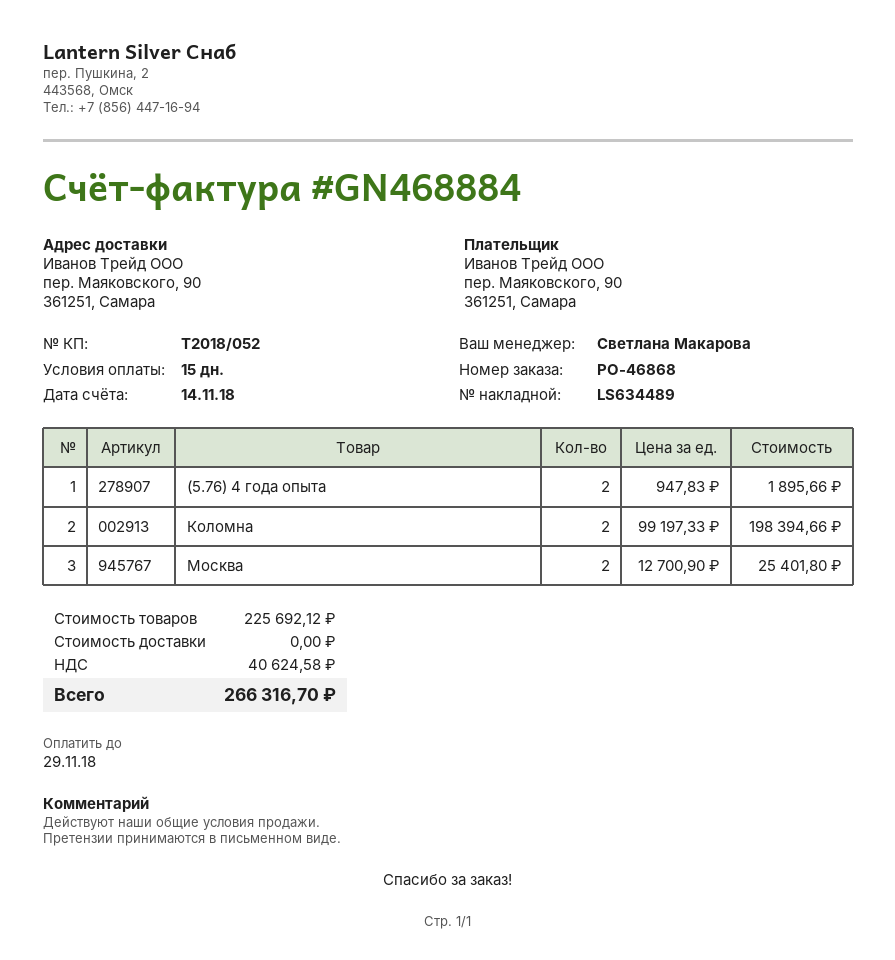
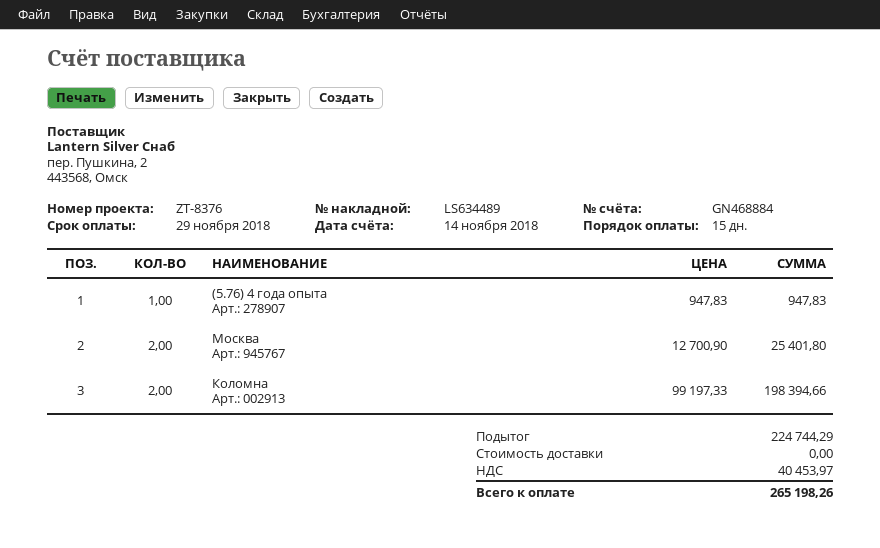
(5.76) 4 года опыта: 2 x 947.83 = 1895.66 -> 1 x 947.83 = 947.83
subtotal: 225692.12 -> 224744.29
tax: 40624.58 -> 40453.97
total: 266316.70 -> 265198.26

